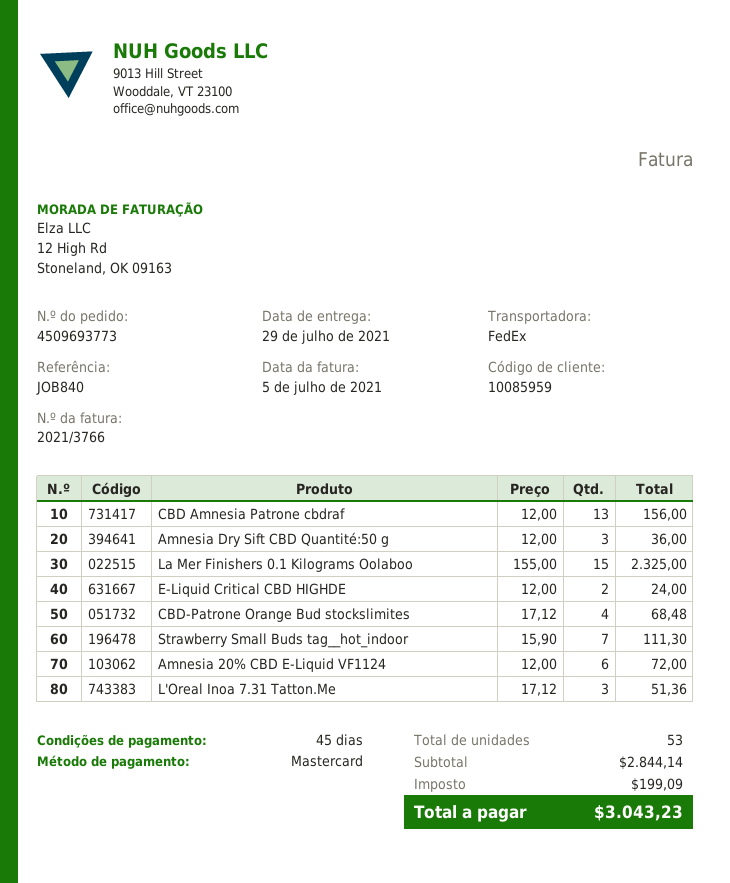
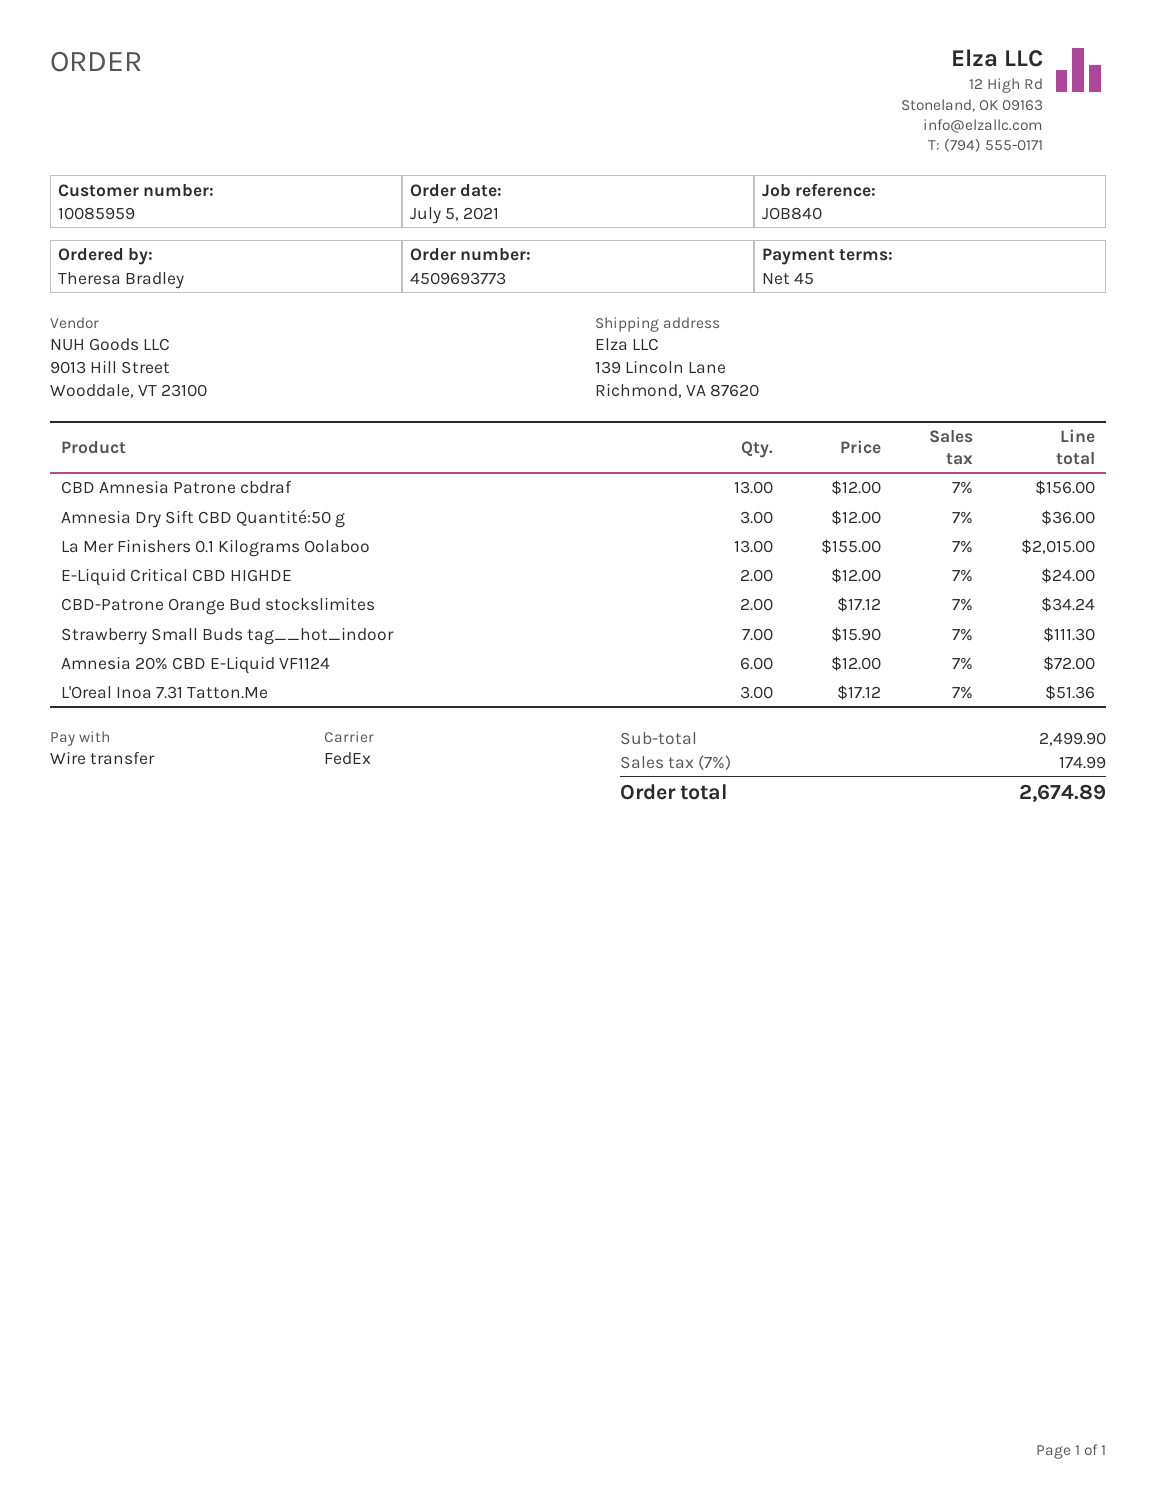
payment method: Mastercard -> bank transfer
La Mer Finishers 0.1 Kilograms Oolaboo: 15 x 155.00 = 2325.00 -> 13 x 155.00 = 2015.00
CBD-Patrone Orange Bud stockslimites: 4 x 17.12 = 68.48 -> 2 x 17.12 = 34.24
subtotal: 2844.14 -> 2499.90
tax: 199.09 -> 174.99
total: 3043.23 -> 2674.89

